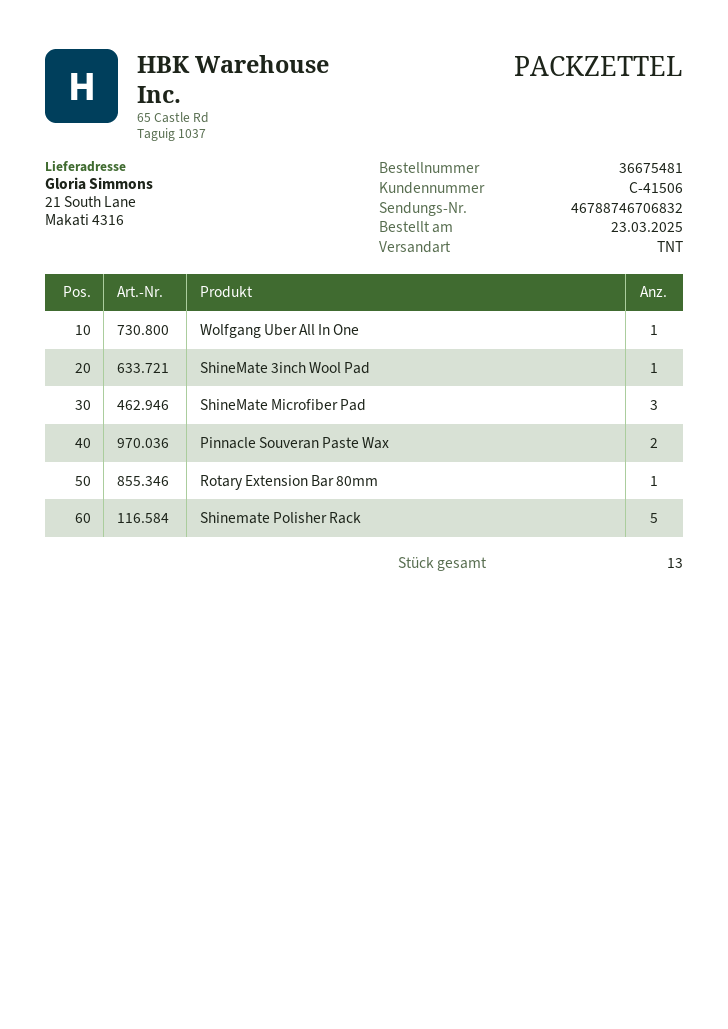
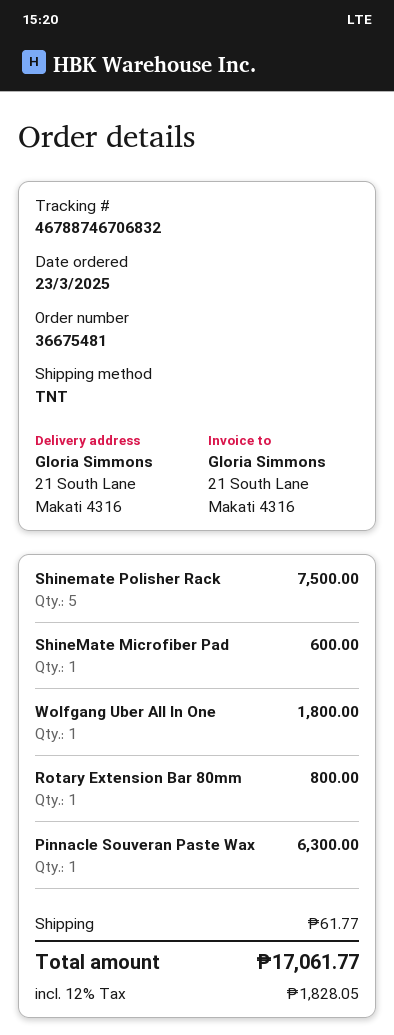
ShineMate 3inch Wool Pad: 1 -> none
ShineMate Microfiber Pad: 3 -> 1
Pinnacle Souveran Paste Wax: 2 -> 1

